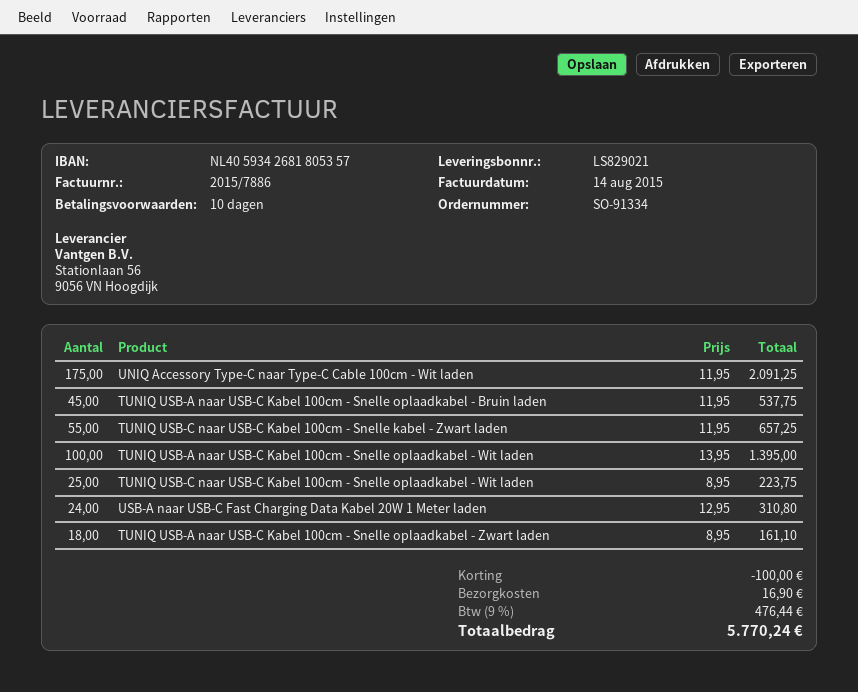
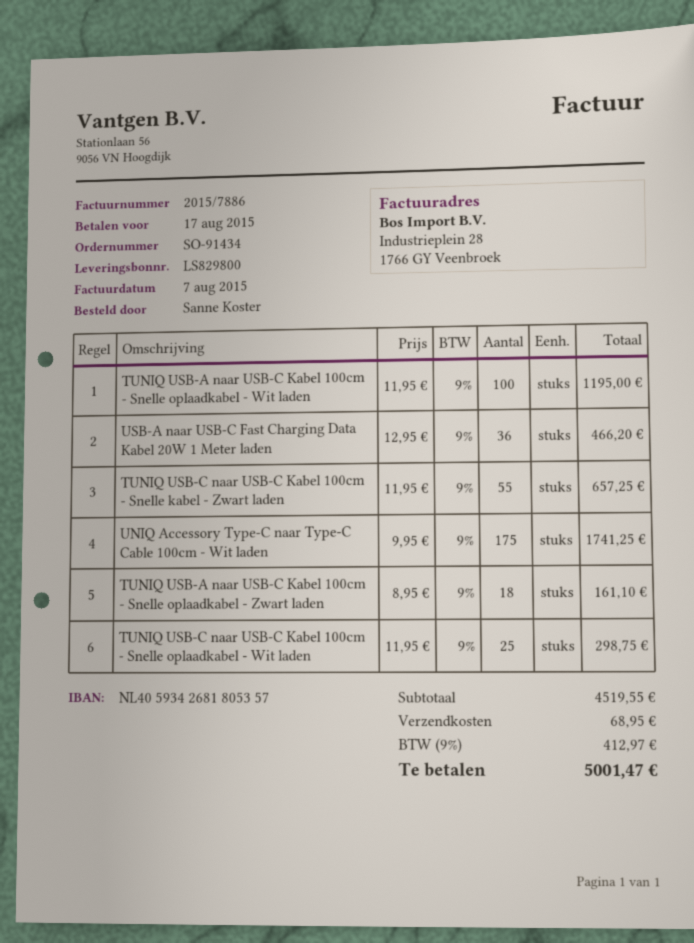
order number: SO-91334 -> SO-91434
delivery note number: LS829021 -> LS829800
invoice date: 2015-08-14 -> 2015-08-07
UNIQ Accessory Type-C naar Type-C Cable 100cm - Wit laden: 175 x 11.95 = 2091.25 -> 175 x 9.95 = 1741.25
TUNIQ USB-A naar USB-C Kabel 100cm - Snelle oplaadkabel - Bruin laden: 45 x 11.95 = 537.75 -> none
TUNIQ USB-A naar USB-C Kabel 100cm - Snelle oplaadkabel - Wit laden: 100 x 13.95 = 1395.00 -> 100 x 11.95 = 1195.00
TUNIQ USB-C naar USB-C Kabel 100cm - Snelle oplaadkabel - Wit laden: 25 x 8.95 = 223.75 -> 25 x 11.95 = 298.75
USB-A naar USB-C Fast Charging Data Kabel 20W 1 Meter laden: 24 x 12.95 = 310.80 -> 36 x 12.95 = 466.20
discount: 100.00 -> none
shipping: 16.90 -> 68.95
tax: 9% = 476.44 -> 9% = 412.97
total: 5770.24 -> 5001.47

